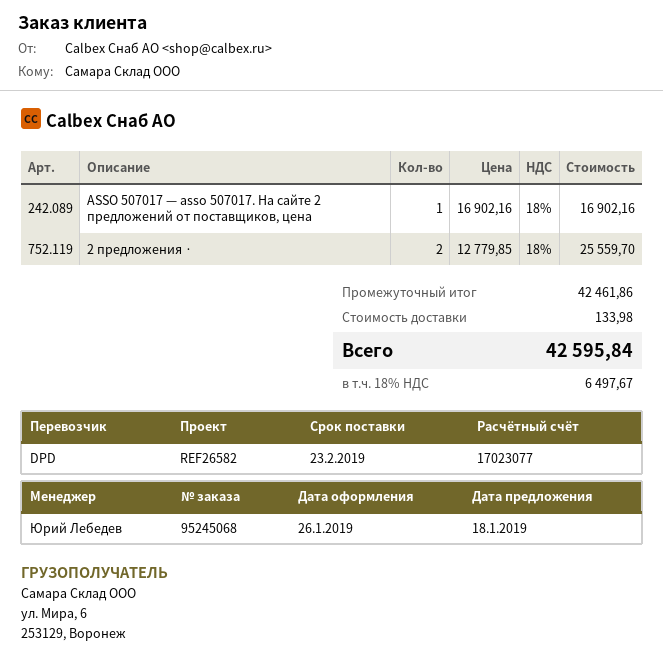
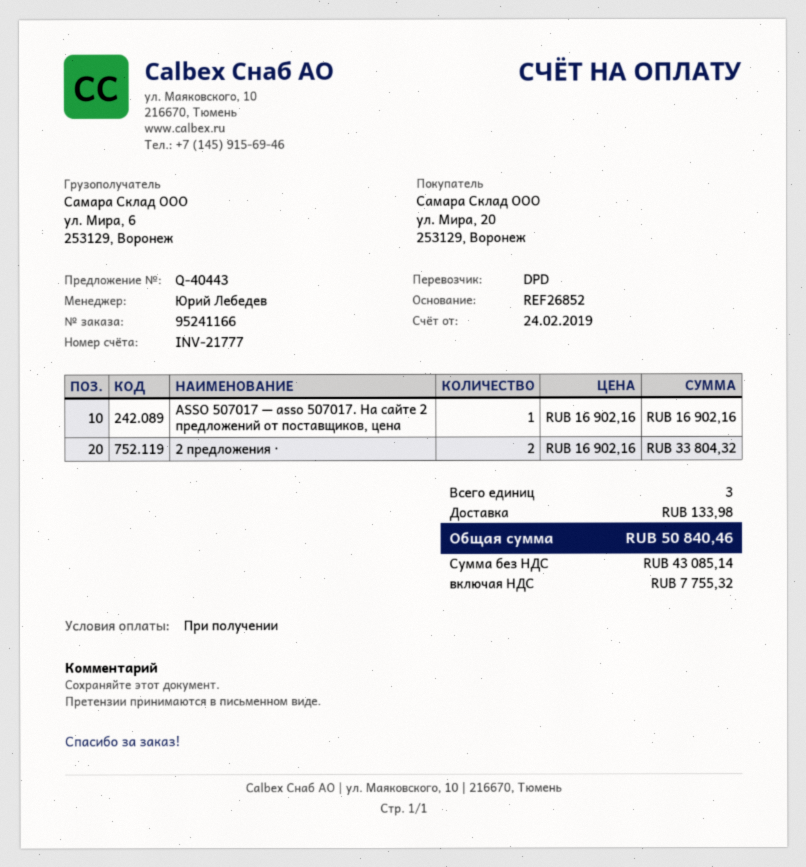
order number: 95245068 -> 95241166
reference: REF26582 -> REF26852
2 предложения ·: 2 x 12779.85 = 25559.70 -> 2 x 16902.16 = 33804.32
tax: 6497.67 -> 7755.32
total: 42595.84 -> 50840.46

